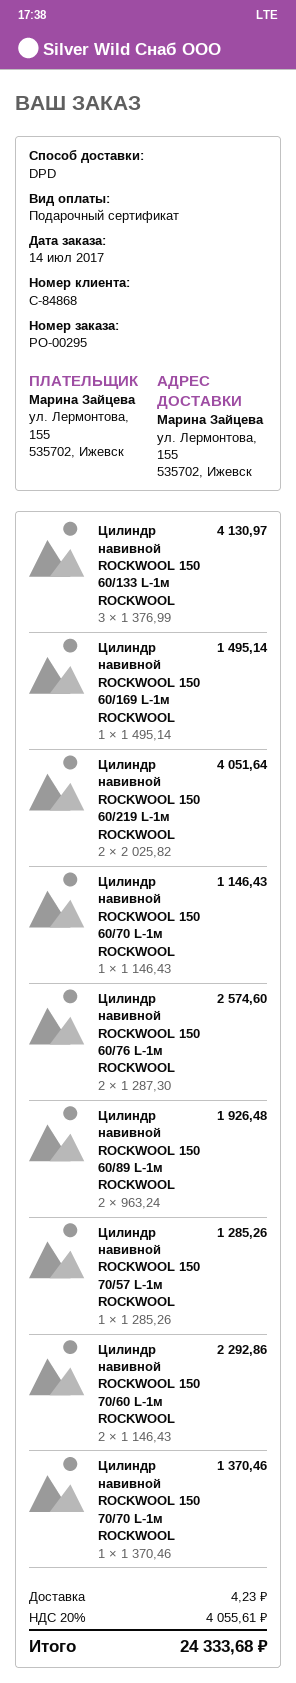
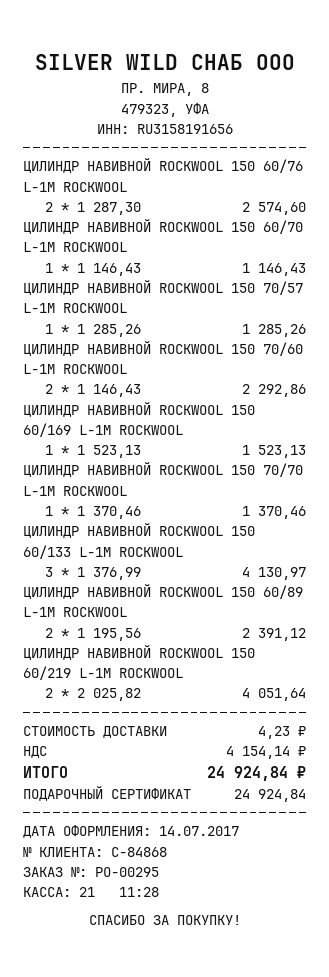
Цилиндр навивной ROCKWOOL 150 60/169 L-1м ROCKWOOL: 1 x 1495.14 = 1495.14 -> 1 x 1523.13 = 1523.13
Цилиндр навивной ROCKWOOL 150 60/89 L-1м ROCKWOOL: 2 x 963.24 = 1926.48 -> 2 x 1195.56 = 2391.12
tax: 4055.61 -> 4154.14
total: 24333.68 -> 24924.84

